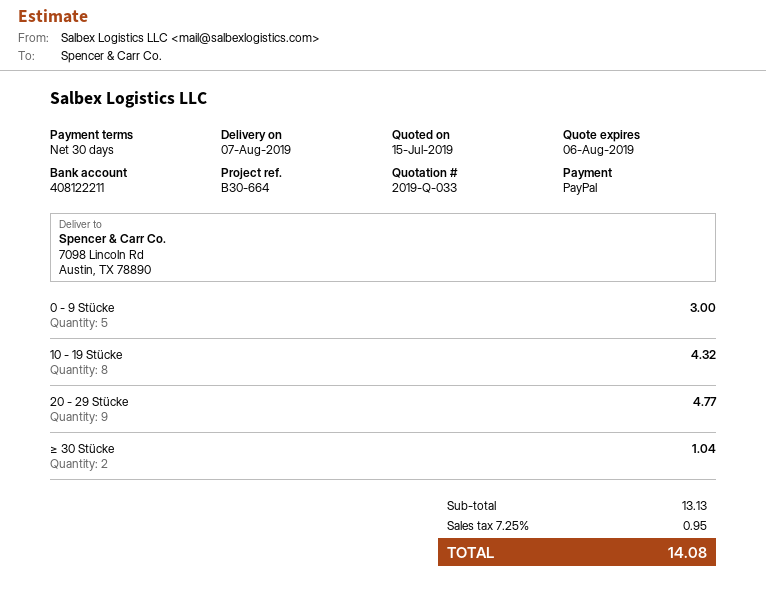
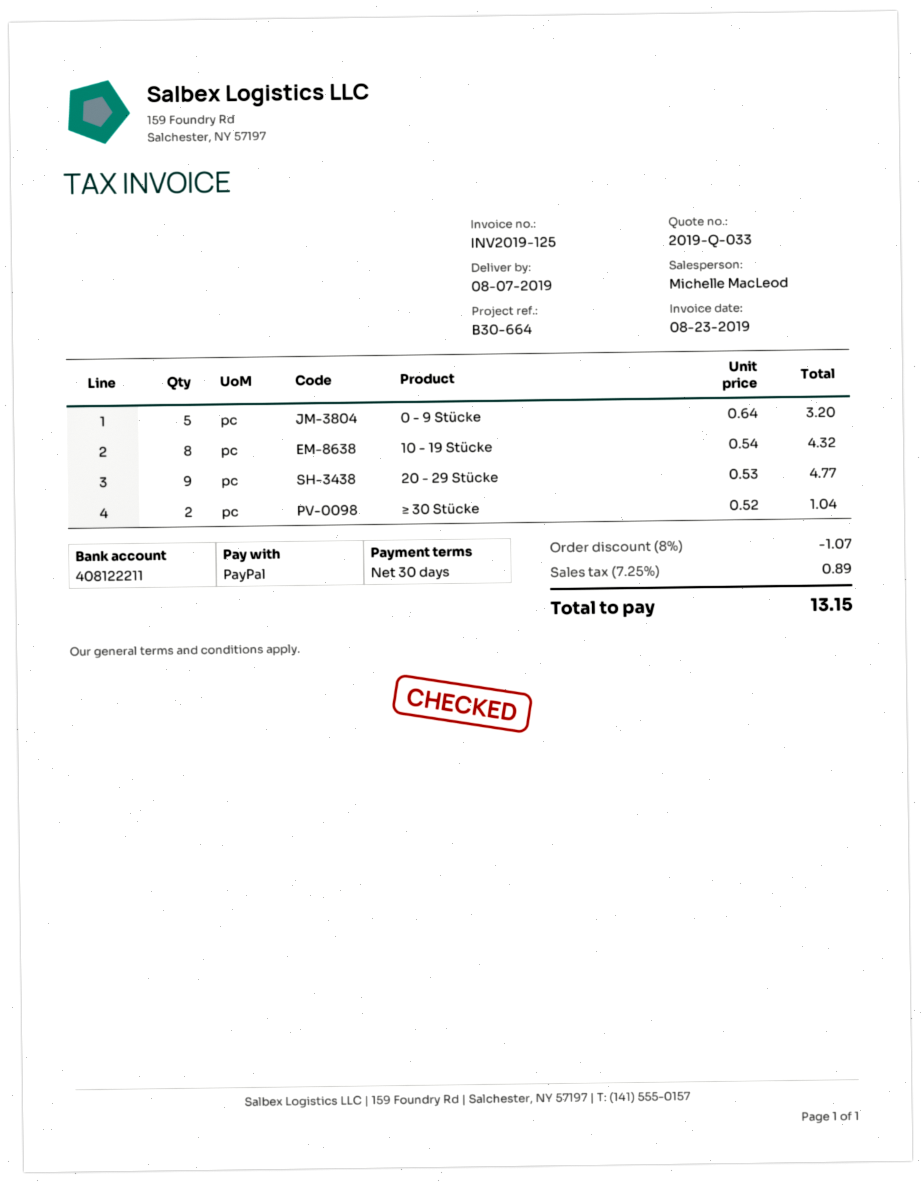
0 - 9 Stücke: 5 for 3.00 -> 5 for 3.20
discount: none -> 8% = 1.07
tax: 7.25% = 0.95 -> 7.25% = 0.89
total: 14.08 -> 13.15

